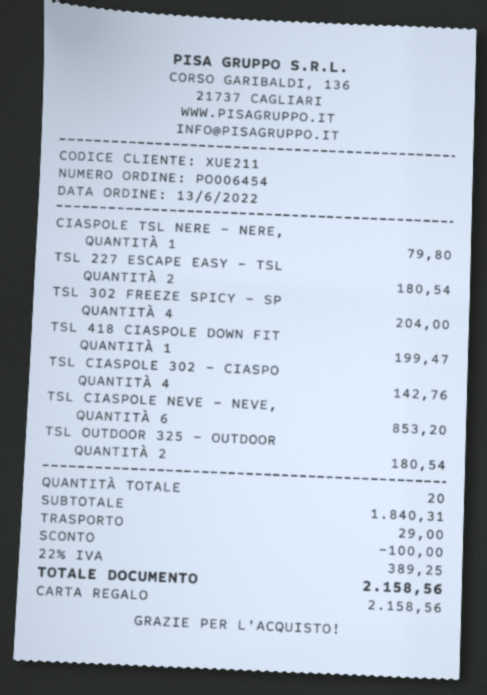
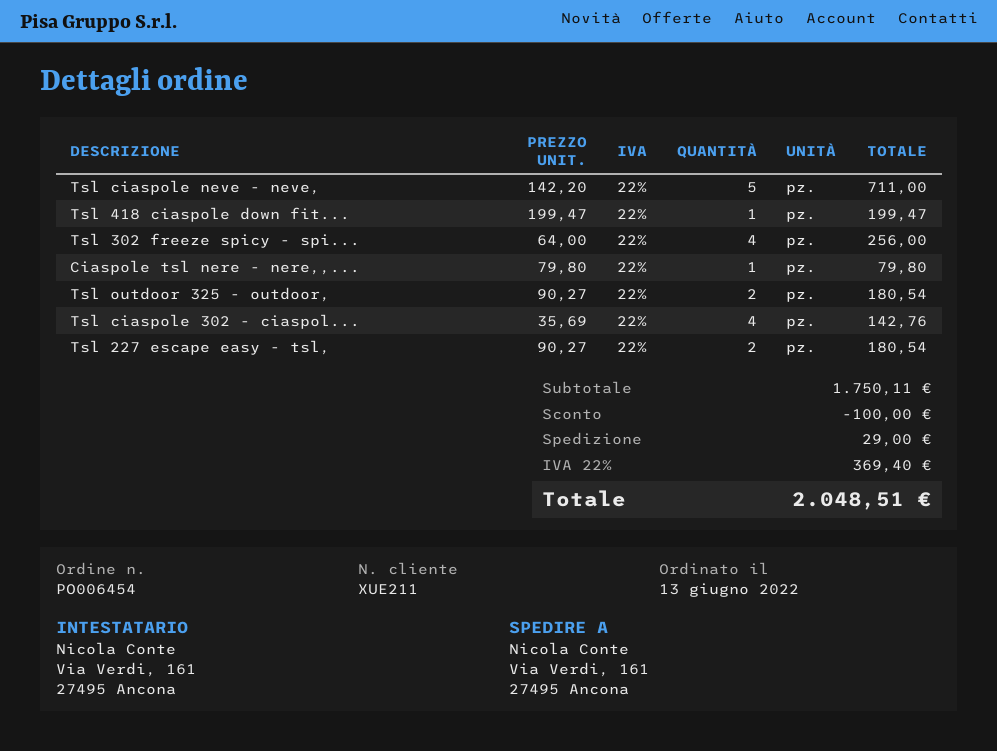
TSL 302 FREEZE SPICY - SP: 4 for 204.00 -> 4 for 256.00
TSL CIASPOLE NEVE - NEVE,: 6 for 853.20 -> 5 for 711.00
subtotal: 1840.31 -> 1750.11
tax: 22% = 389.25 -> 22% = 369.40
total: 2158.56 -> 2048.51

